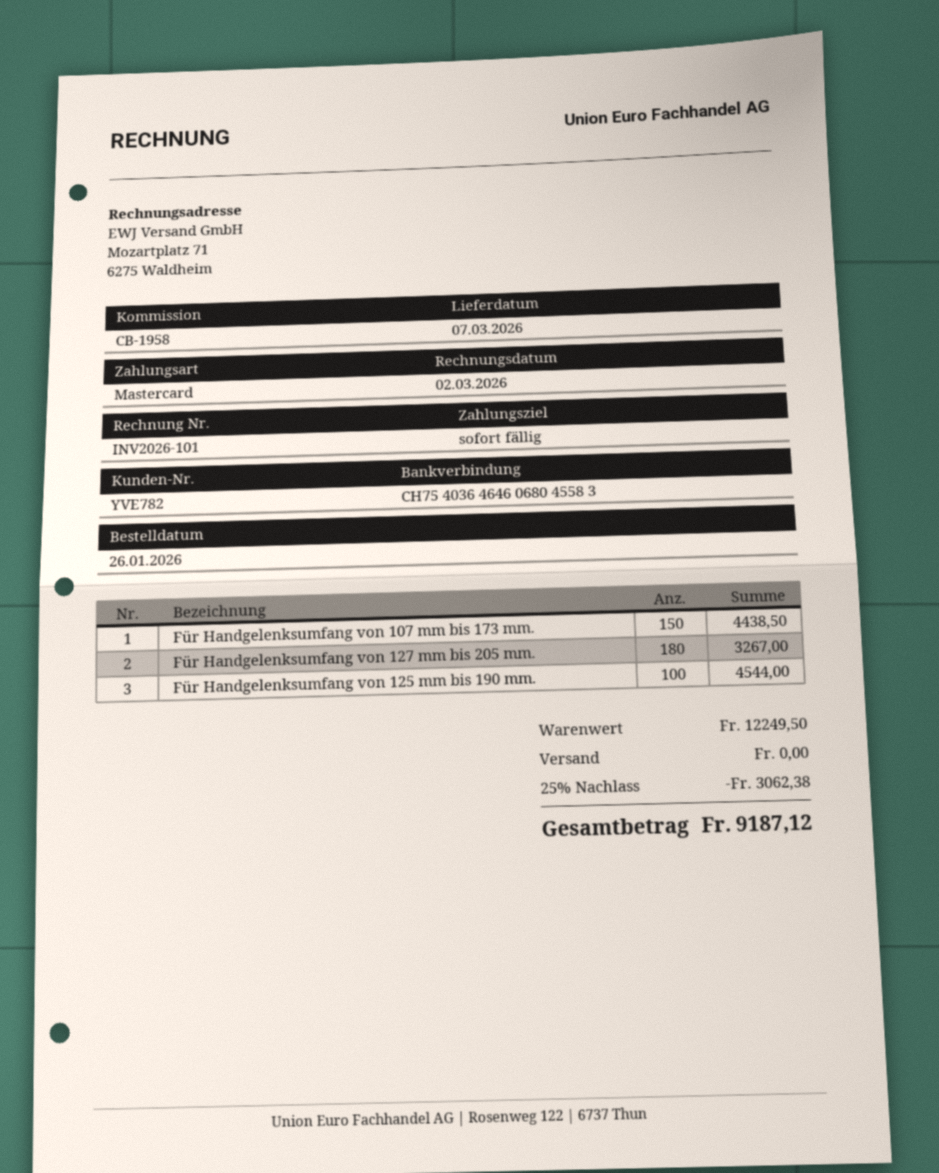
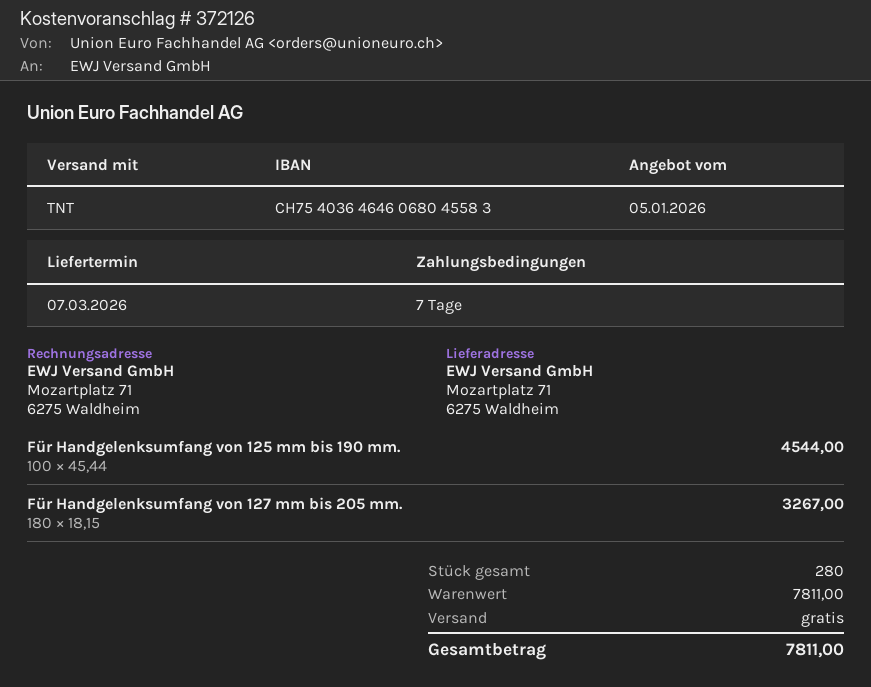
payment terms: on receipt -> 7 days
Für Handgelenksumfang von 107 mm bis 173 mm.: 150 for 4438.50 -> none
subtotal: 12249.50 -> 7811.00
discount: 25% = 3062.38 -> none
total: 9187.12 -> 7811.00

